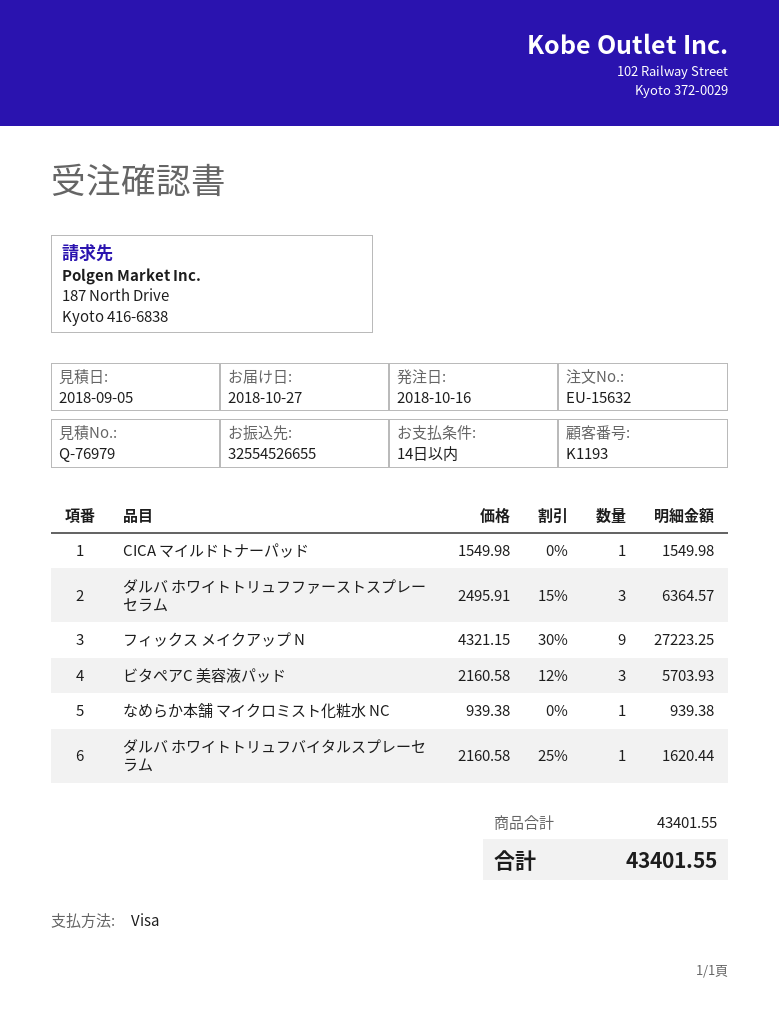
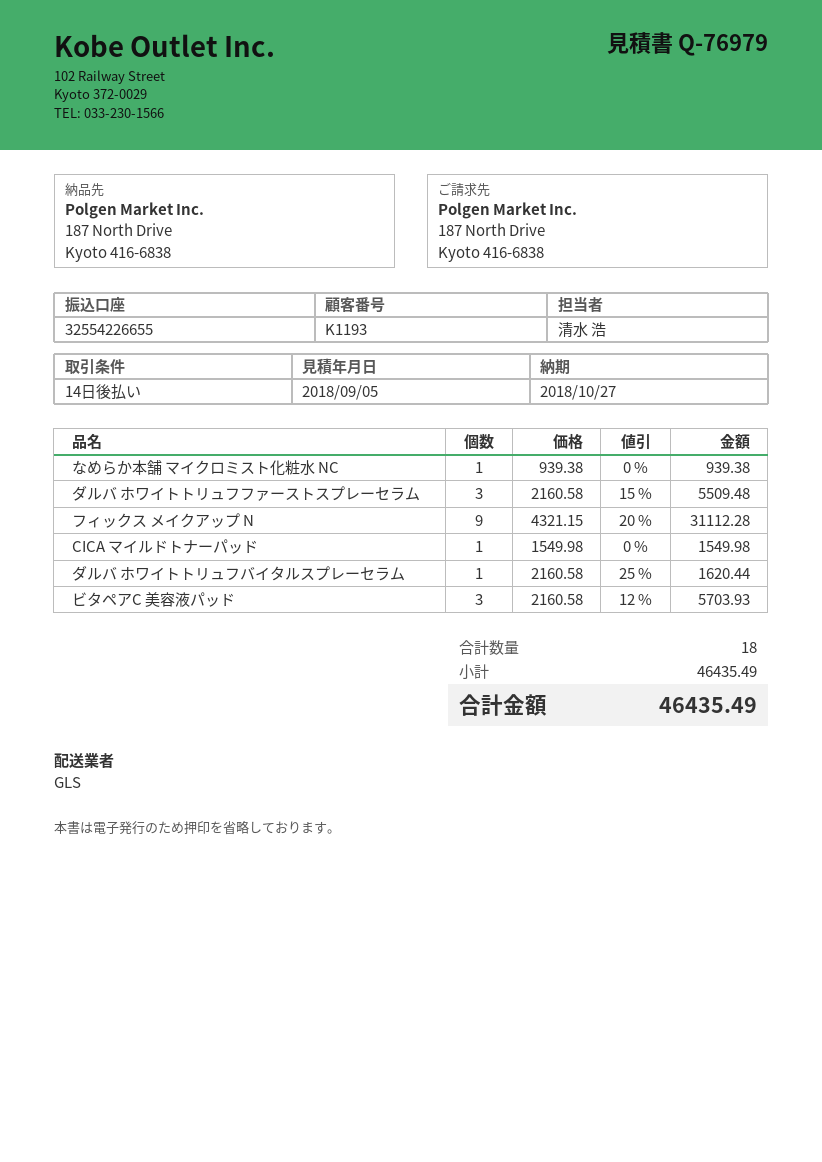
bank account: 32554526655 -> 32554226655
ダルバ ホワイトトリュフファーストスプレーセラム: 3 x 2495.91 - 15% = 6364.57 -> 3 x 2160.58 - 15% = 5509.48
フィックス メイクアップ N: 9 x 4321.15 - 30% = 27223.25 -> 9 x 4321.15 - 20% = 31112.28
subtotal: 43401.55 -> 46435.49
total: 43401.55 -> 46435.49

